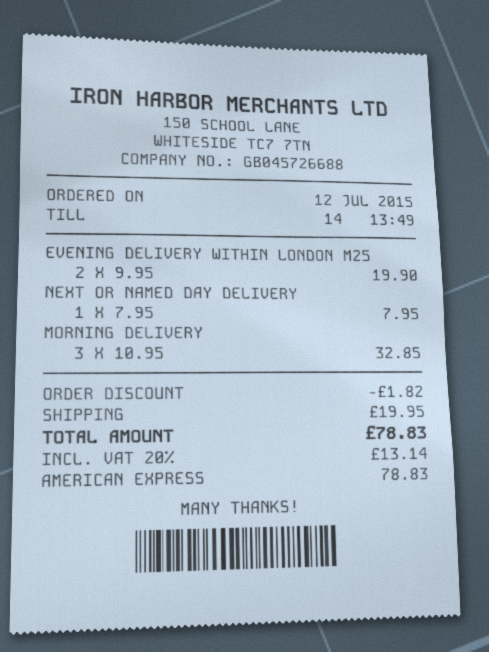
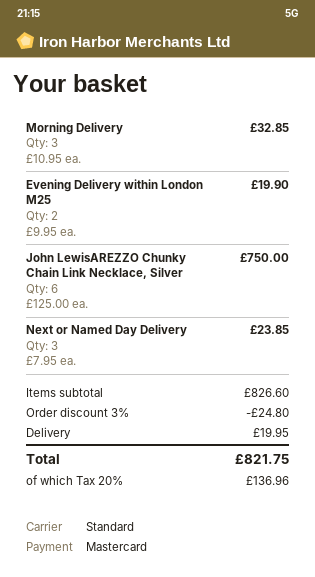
payment method: American Express -> Mastercard
NEXT OR NAMED DAY DELIVERY: 1 x 7.95 = 7.95 -> 3 x 7.95 = 23.85
John LewisAREZZO Chunky Chain Link Necklace, Silver: none -> 6 x 125.00 = 750.00
discount: 1.82 -> 24.80
tax: 20% = 13.14 -> 20% = 136.96
total: 78.83 -> 821.75

